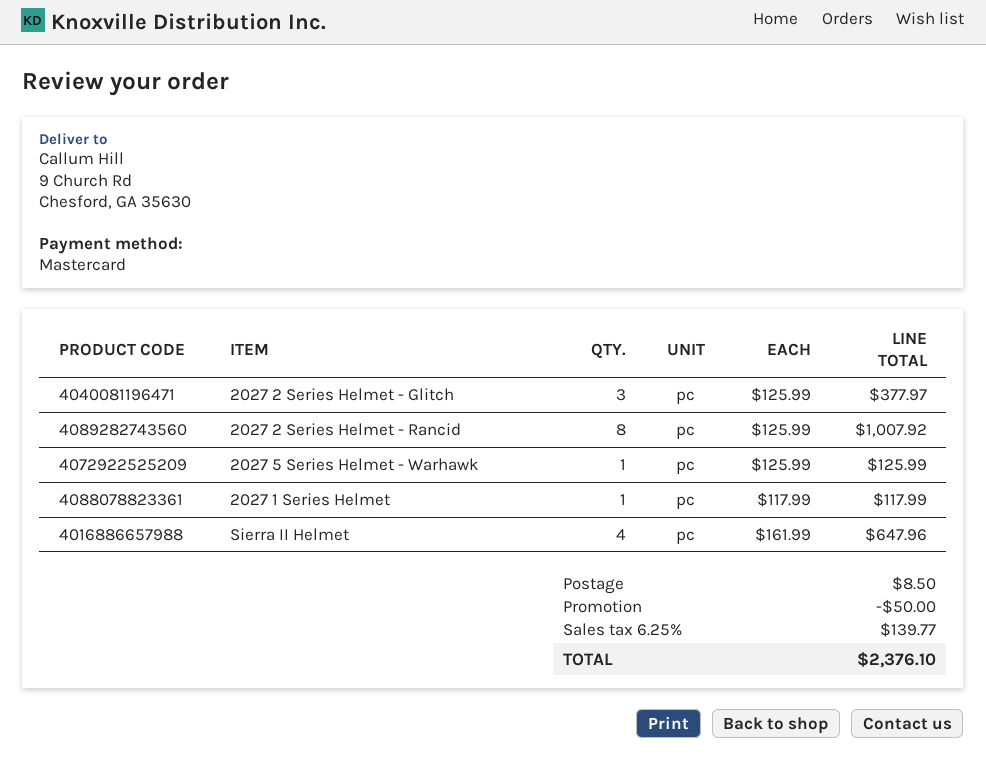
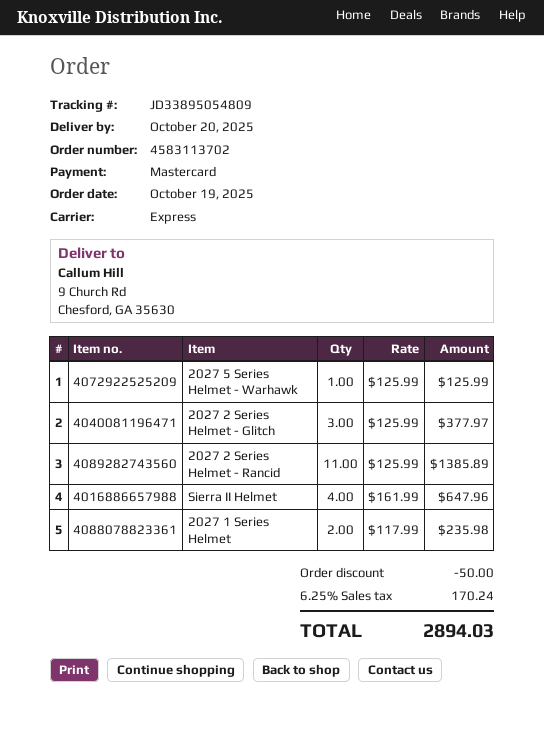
2027 2 Series Helmet - Rancid: 8 x 125.99 = 1007.92 -> 11 x 125.99 = 1385.89
2027 1 Series Helmet: 1 x 117.99 = 117.99 -> 2 x 117.99 = 235.98
shipping: 8.50 -> none
tax: 6.25% = 139.77 -> 6.25% = 170.24
total: 2376.10 -> 2894.03

